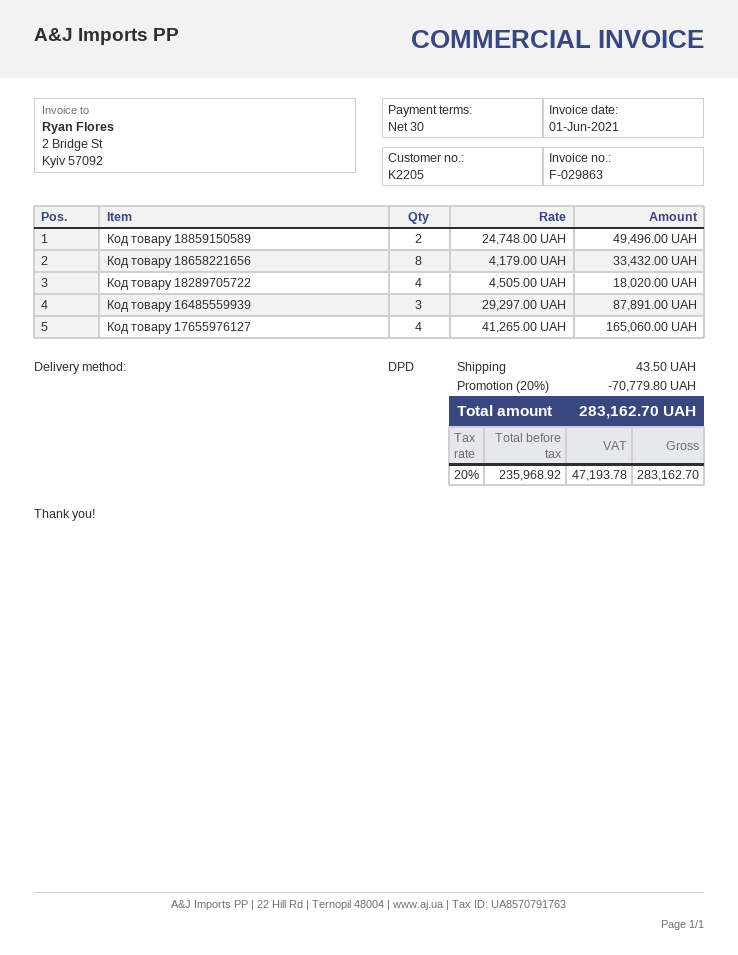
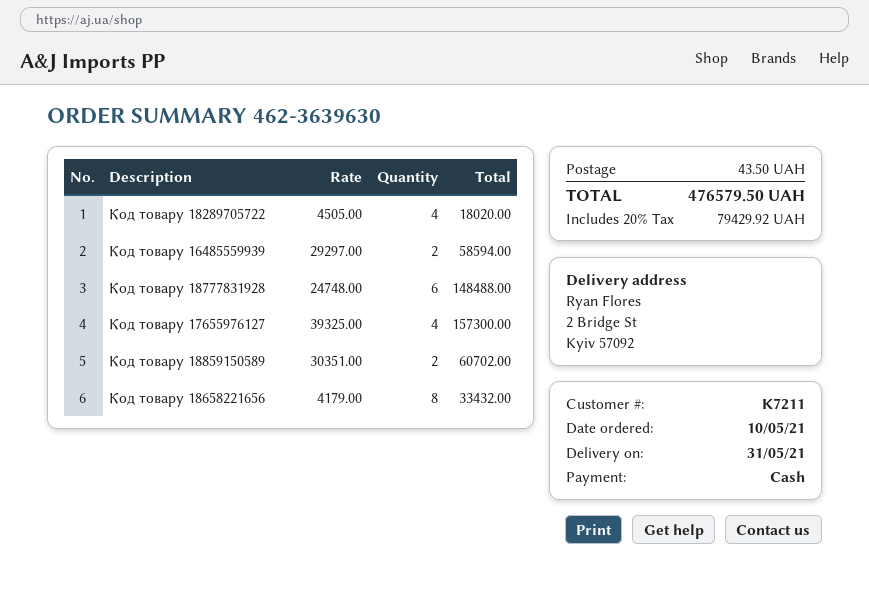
customer number: K2205 -> K7211
Код товару 18859150589: 2 x 24748.00 = 49496.00 -> 2 x 30351.00 = 60702.00
Код товару 16485559939: 3 x 29297.00 = 87891.00 -> 2 x 29297.00 = 58594.00
Код товару 17655976127: 4 x 41265.00 = 165060.00 -> 4 x 39325.00 = 157300.00
Код товару 18777831928: none -> 6 x 24748.00 = 148488.00
discount: 20% = 70779.80 -> none
tax: 20% = 47193.78 -> 20% = 79429.92
total: 283162.70 -> 476579.50

